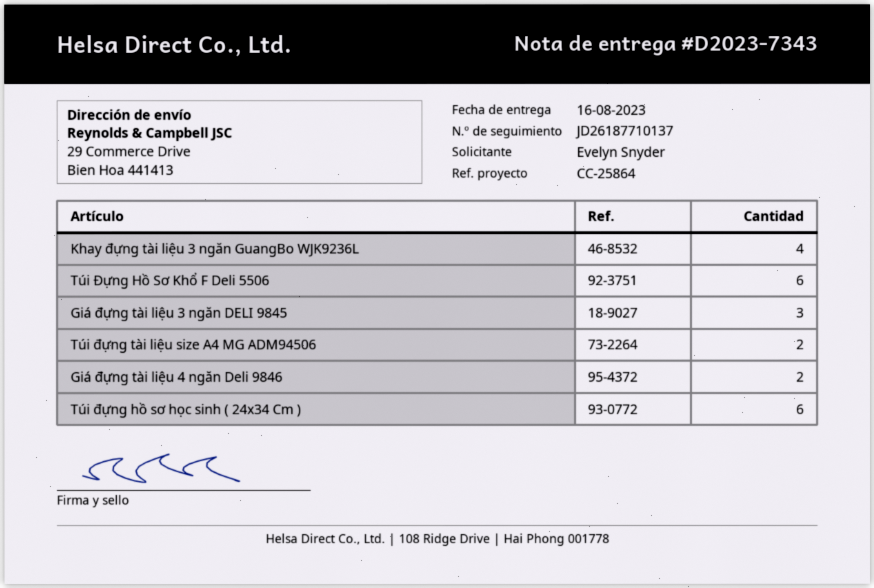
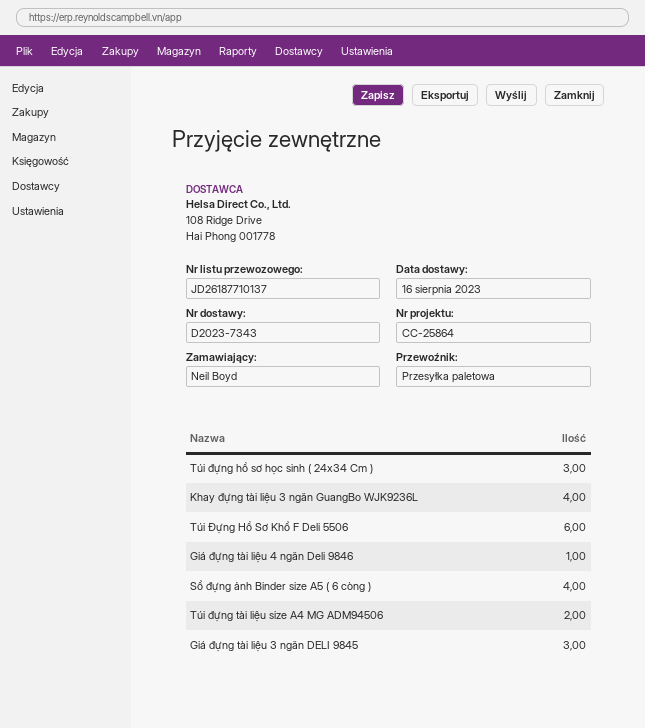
ordered by: Evelyn Snyder -> Neil Boyd
Giá đựng tài liệu 4 ngăn Deli 9846: 2 -> 1
Túi đựng hồ sơ học sinh ( 24x34 Cm ): 6 -> 3
Sổ đựng ảnh Binder size A5 ( 6 còng ): none -> 4

